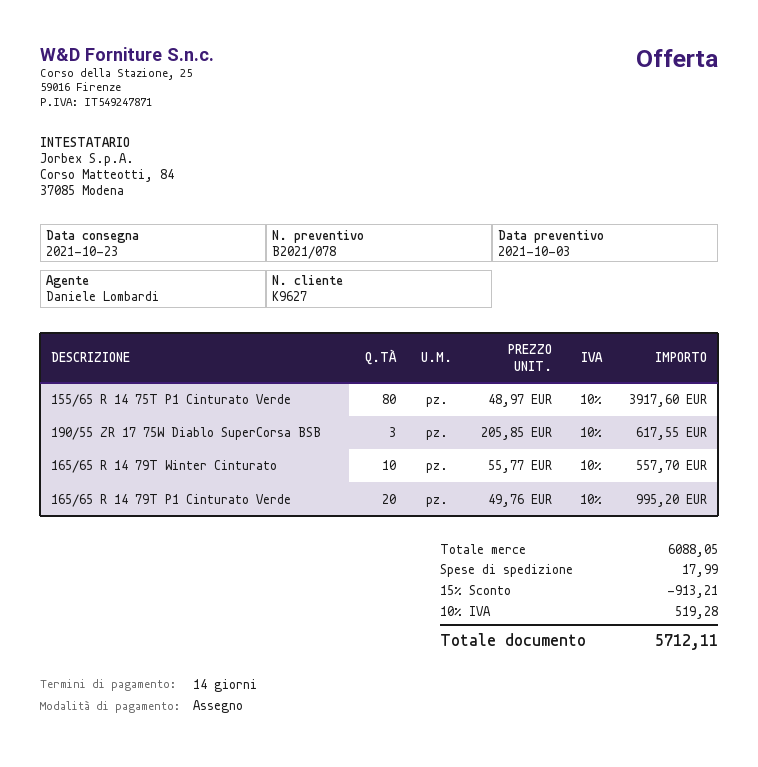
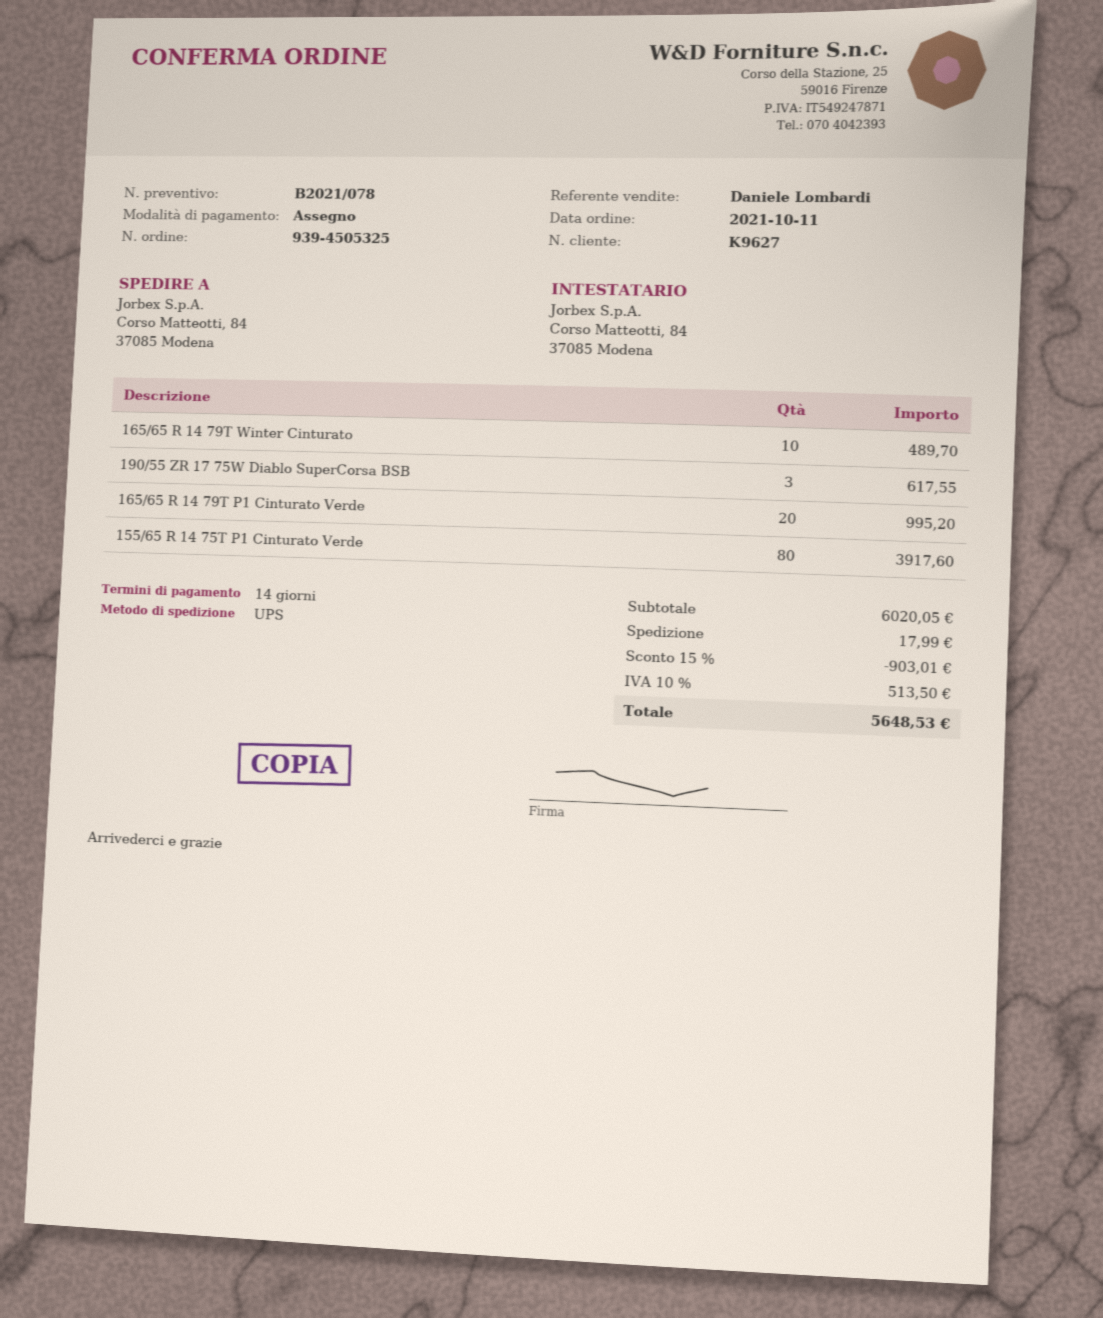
165/65 R 14 79T Winter Cinturato: 10 for 557.70 -> 10 for 489.70
subtotal: 6088.05 -> 6020.05
discount: 15% = 913.21 -> 15% = 903.01
tax: 10% = 519.28 -> 10% = 513.50
total: 5712.11 -> 5648.53

